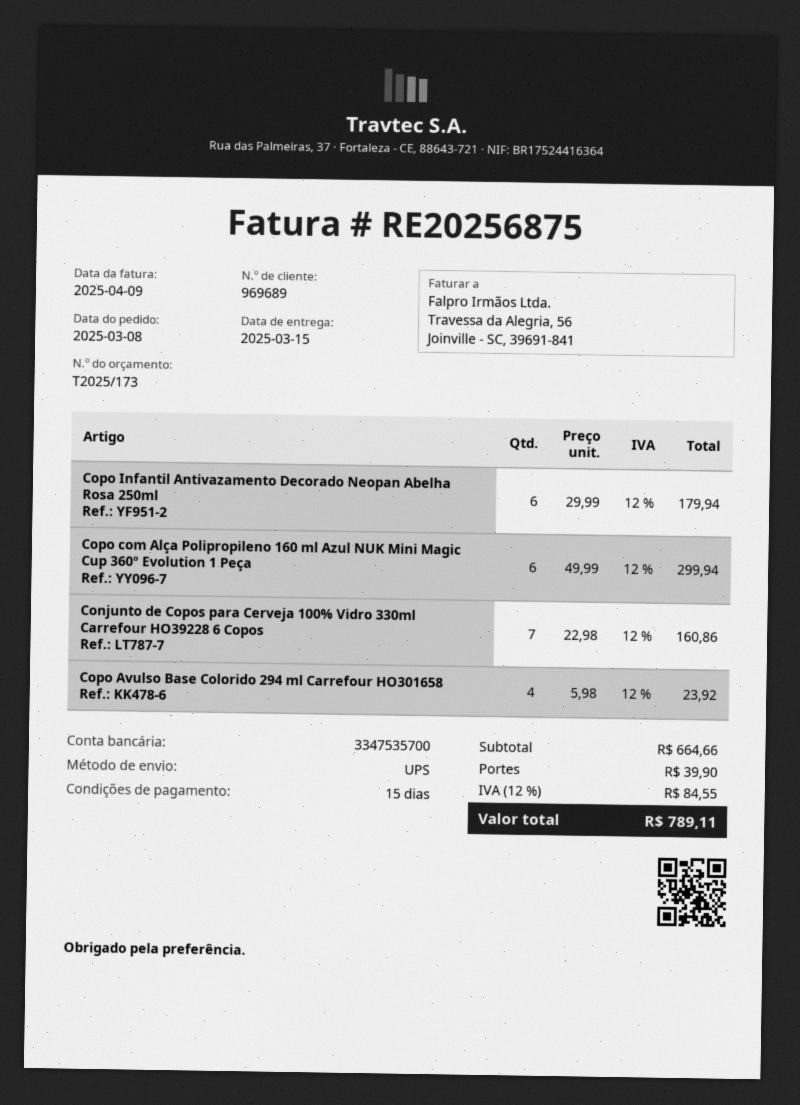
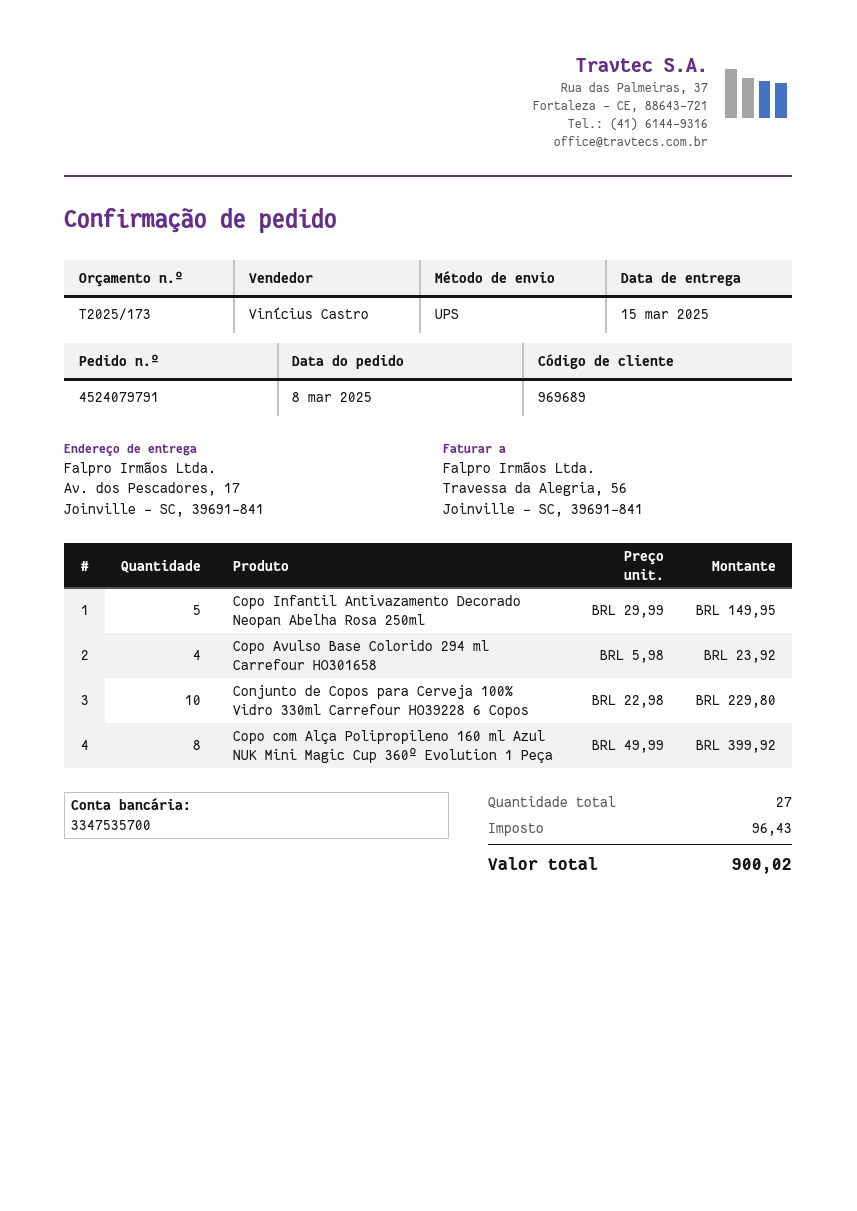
Copo Infantil Antivazamento Decorado Neopan Abelha Rosa 250ml: 6 x 29.99 = 179.94 -> 5 x 29.99 = 149.95
Copo com Alça Polipropileno 160 ml Azul NUK Mini Magic Cup 360º Evolution 1 Peça: 6 x 49.99 = 299.94 -> 8 x 49.99 = 399.92
Conjunto de Copos para Cerveja 100% Vidro 330ml Carrefour HO39228 6 Copos: 7 x 22.98 = 160.86 -> 10 x 22.98 = 229.80
shipping: 39.90 -> none
tax: 84.55 -> 96.43
total: 789.11 -> 900.02

